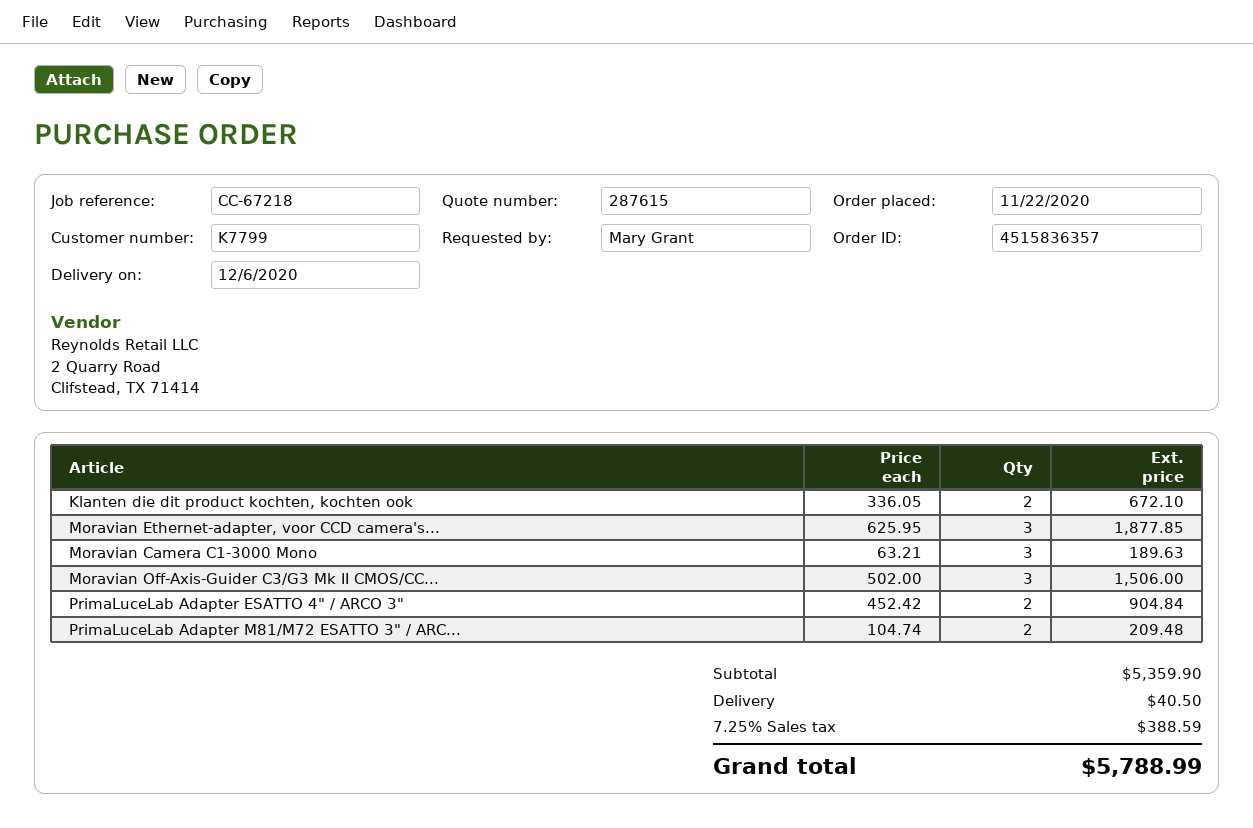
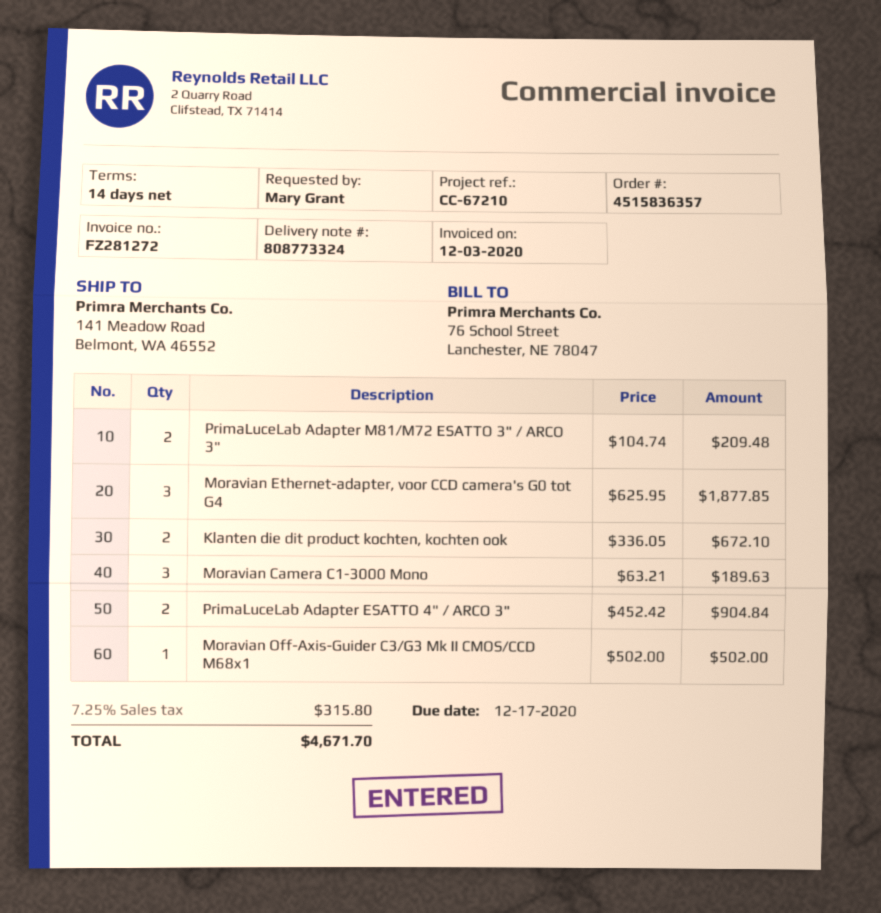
reference: CC-67218 -> CC-67210
Moravian Off-Axis-Guider C3/G3 Mk II CMOS/CC...: 3 x 502.00 = 1506.00 -> 1 x 502.00 = 502.00
shipping: 40.50 -> none
tax: 7.25% = 388.59 -> 7.25% = 315.80
total: 5788.99 -> 4671.70

